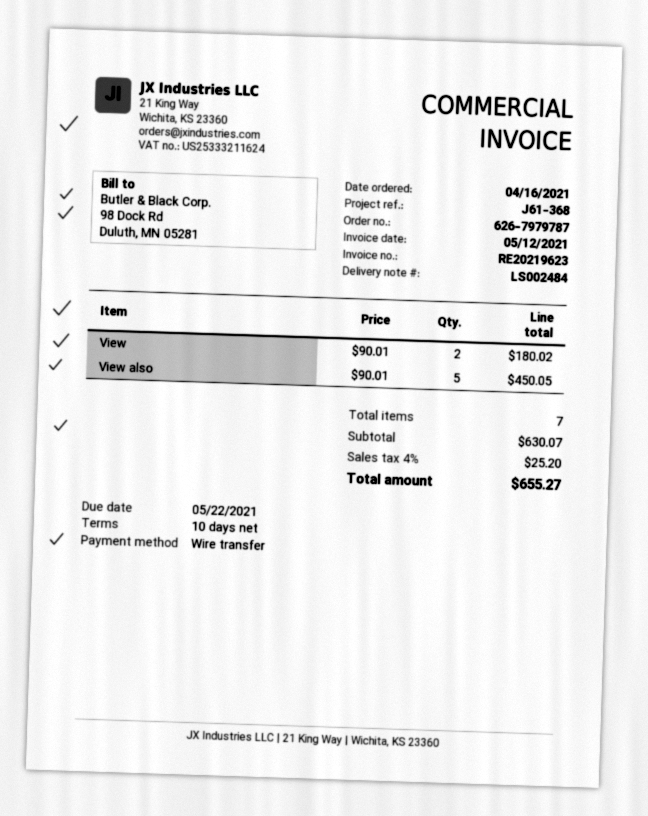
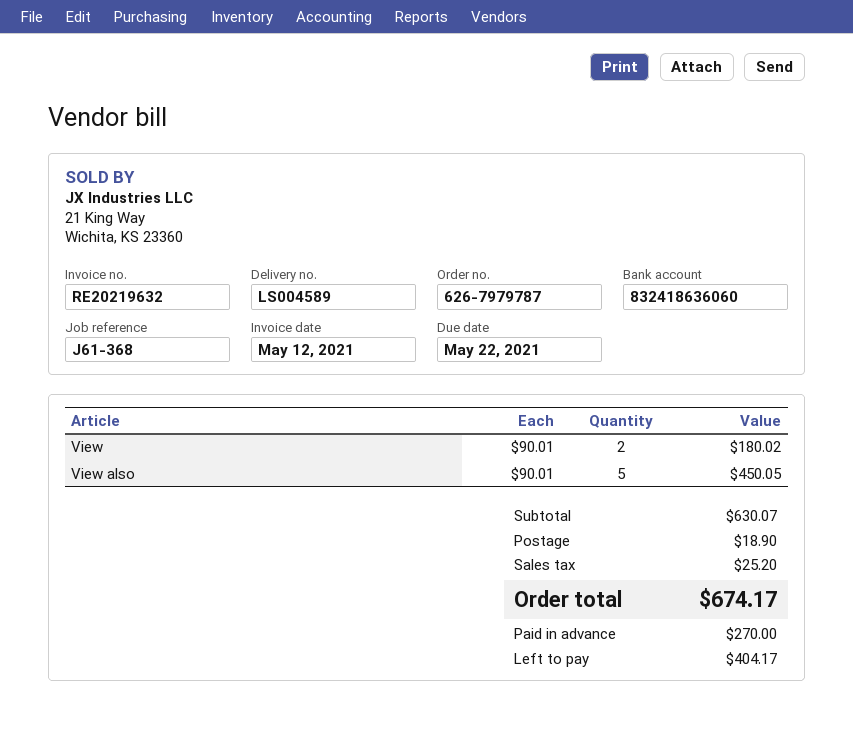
delivery note number: LS002484 -> LS004589
invoice number: RE20219623 -> RE20219632
shipping: none -> 18.90
total: 655.27 -> 674.17

